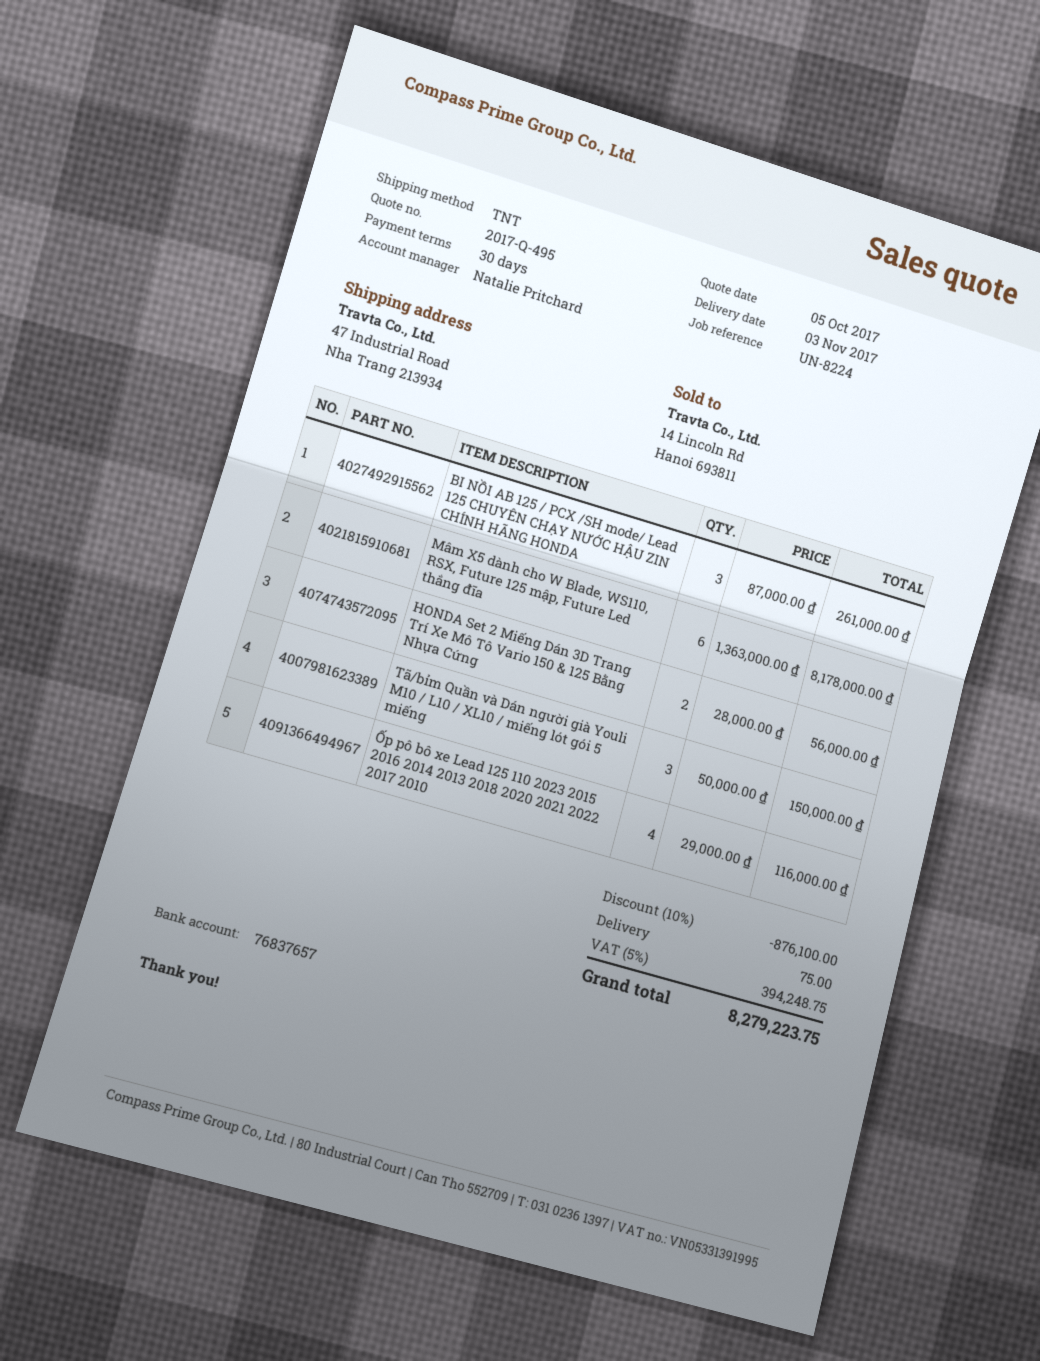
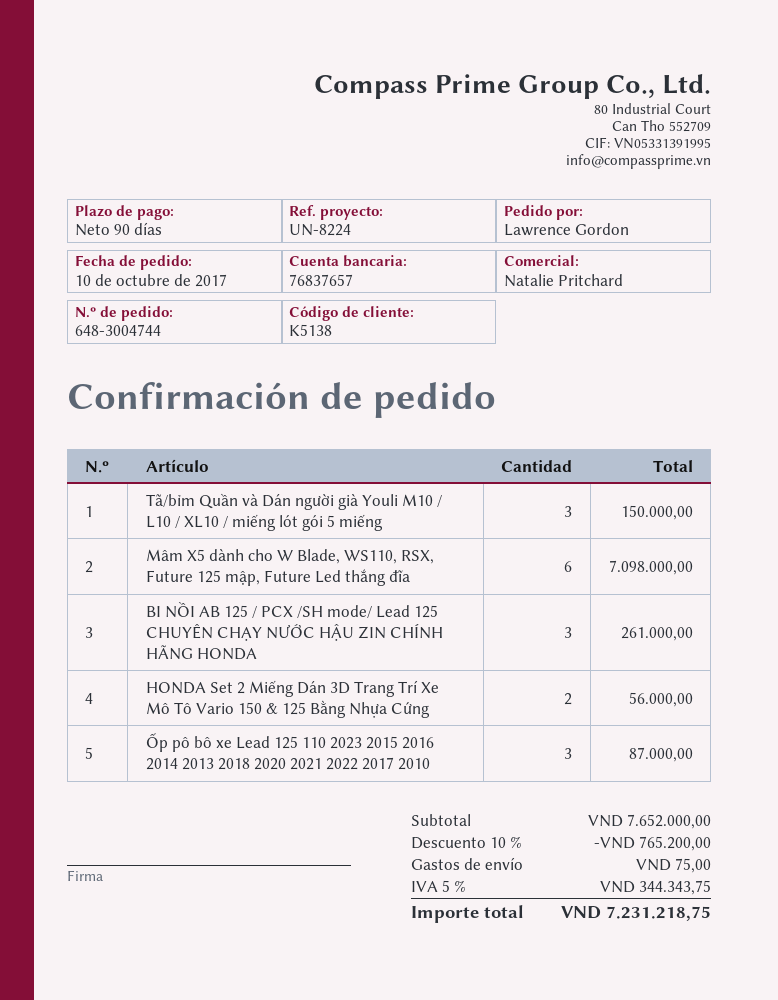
payment terms: 30 days -> 90 days
Mâm X5 dành cho W Blade, WS110, RSX, Future 125 mập, Future Led thắng đĩa: 6 for 8178000.00 -> 6 for 7098000.00
Ốp pô bô xe Lead 125 110 2023 2015 2016 2014 2013 2018 2020 2021 2022 2017 2010: 4 for 116000.00 -> 3 for 87000.00
discount: 10% = 876100.00 -> 10% = 765200.00
tax: 5% = 394248.75 -> 5% = 344343.75
total: 8279223.75 -> 7231218.75

